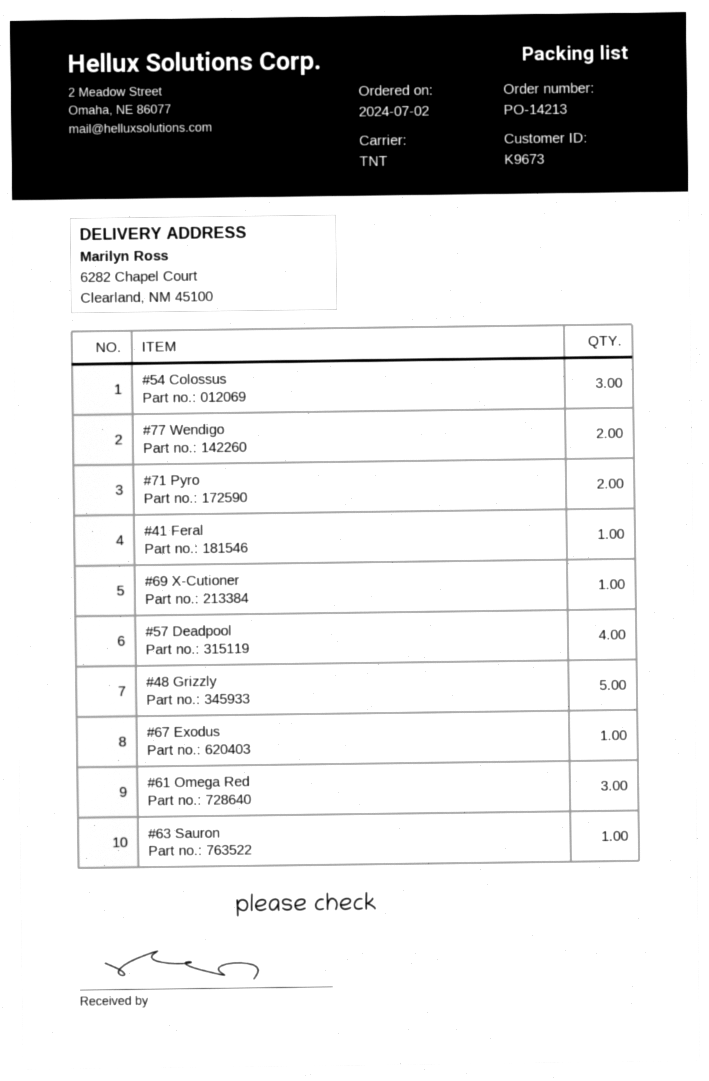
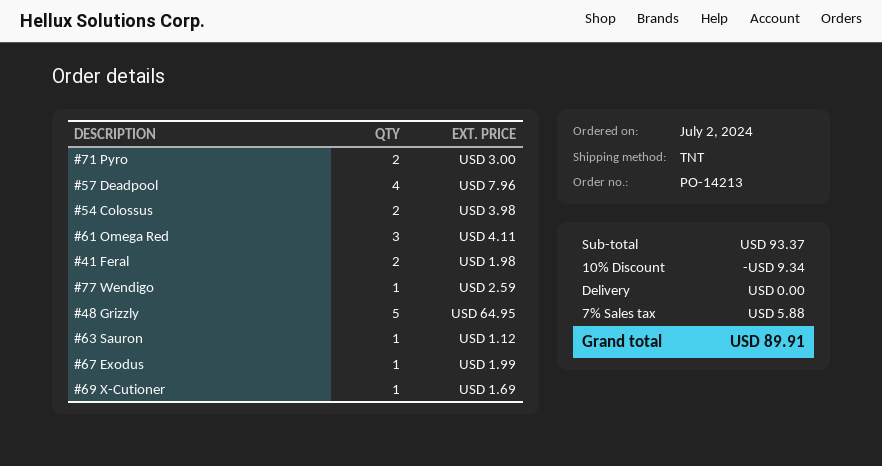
#54 Colossus: 3 -> 2
#77 Wendigo: 2 -> 1
#41 Feral: 1 -> 2

